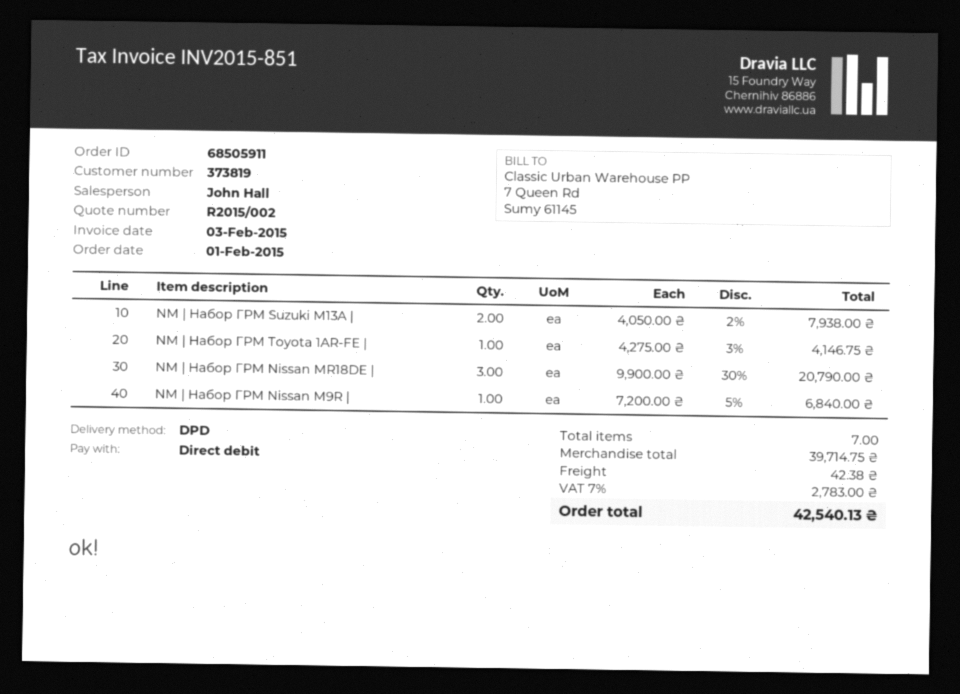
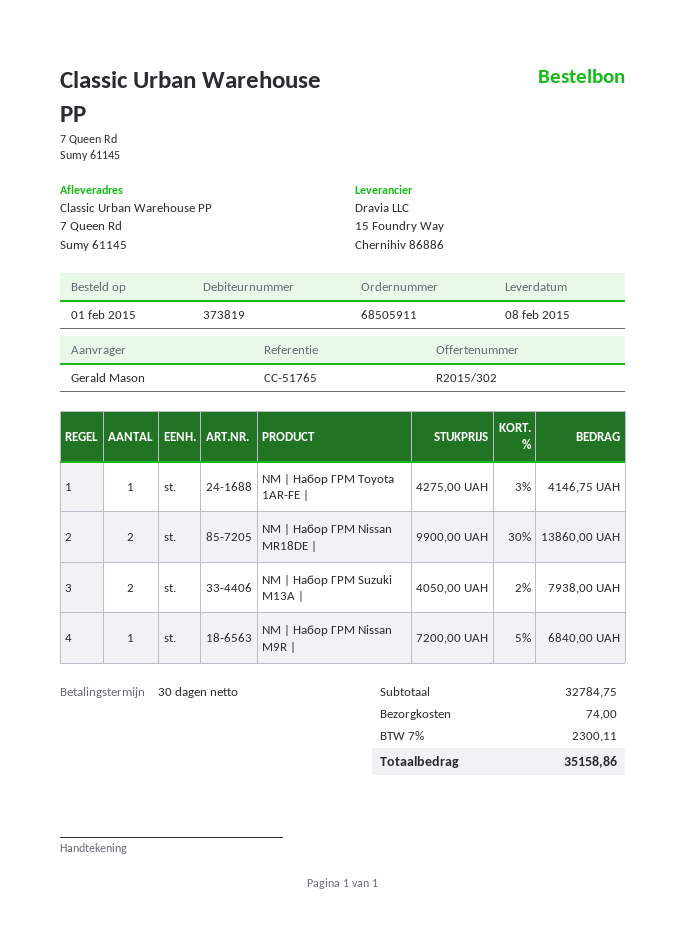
quote number: R2015/002 -> R2015/302
NM | Набор ГРМ Nissan MR18DE |: 3 x 9900.00 - 30% = 20790.00 -> 2 x 9900.00 - 30% = 13860.00
subtotal: 39714.75 -> 32784.75
shipping: 42.38 -> 74.00
tax: 7% = 2783.00 -> 7% = 2300.11
total: 42540.13 -> 35158.86

